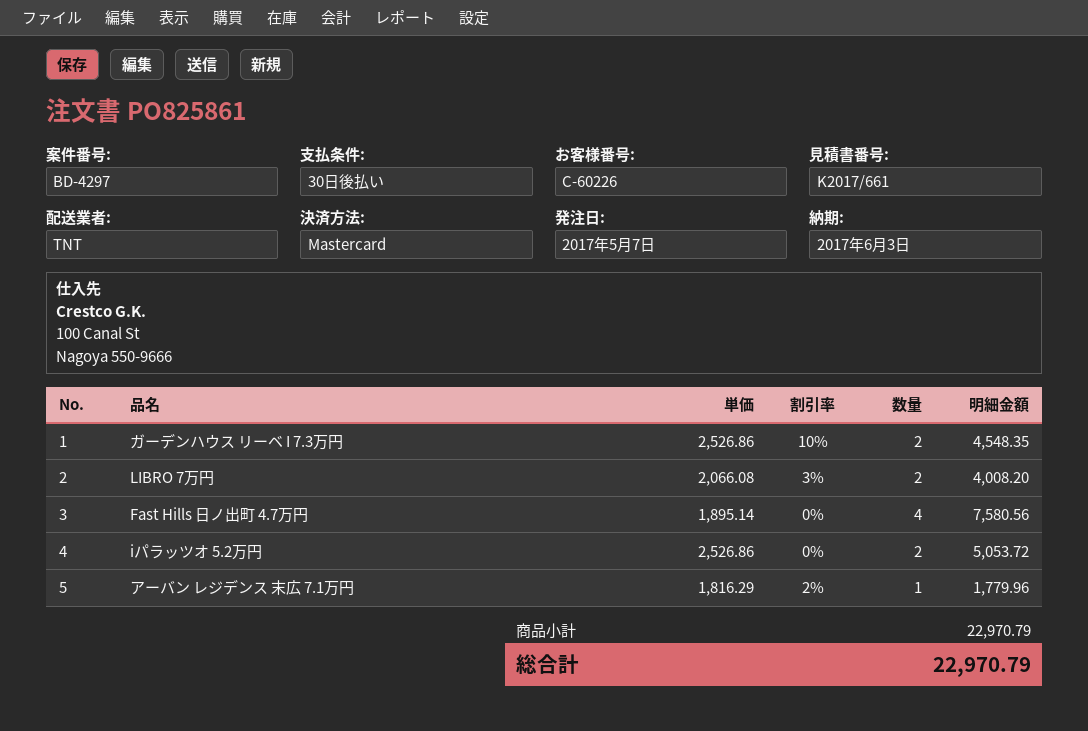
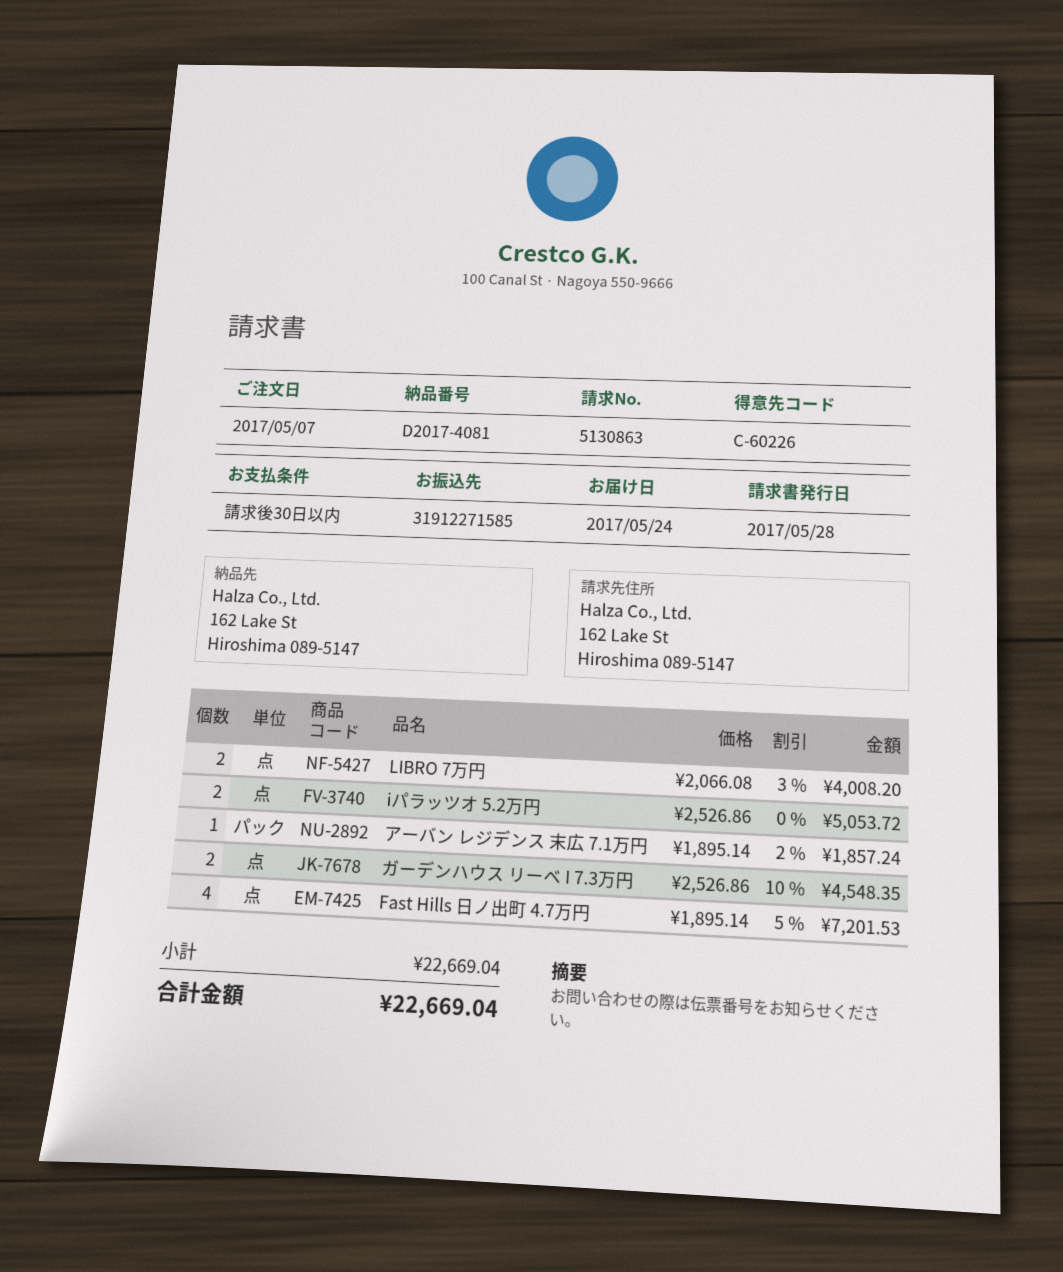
delivery date: 2017-06-03 -> 2017-05-24
Fast Hills 日ノ出町 4.7万円: 4 x 1895.14 = 7580.56 -> 4 x 1895.14 - 5% = 7201.53
アーバン レジデンス 末広 7.1万円: 1 x 1816.29 - 2% = 1779.96 -> 1 x 1895.14 - 2% = 1857.24
subtotal: 22970.79 -> 22669.04
total: 22970.79 -> 22669.04

